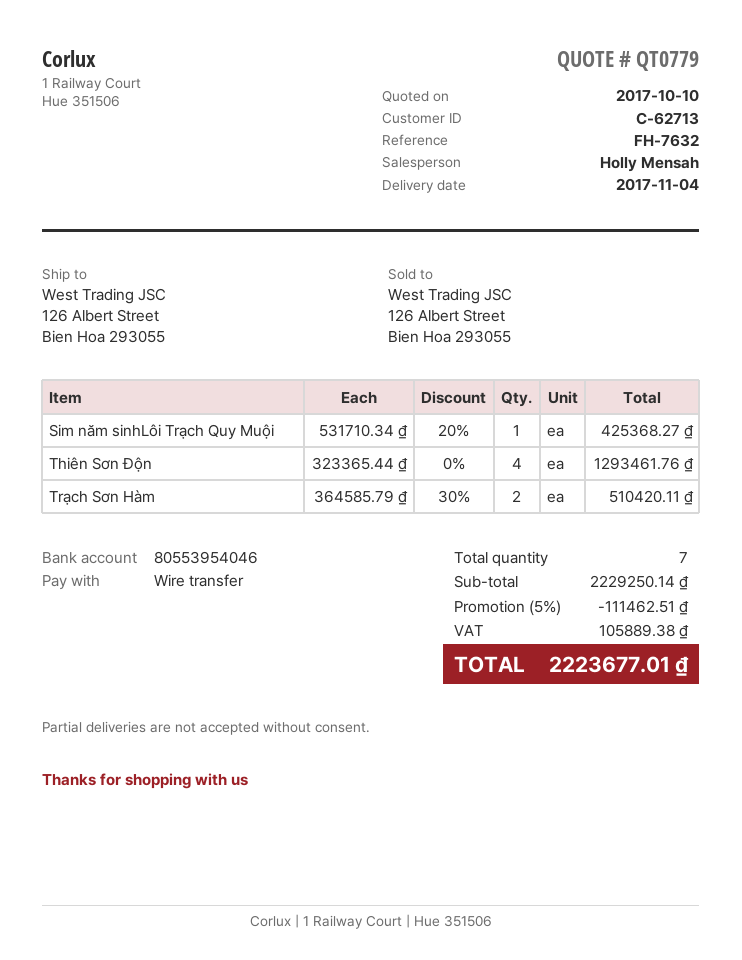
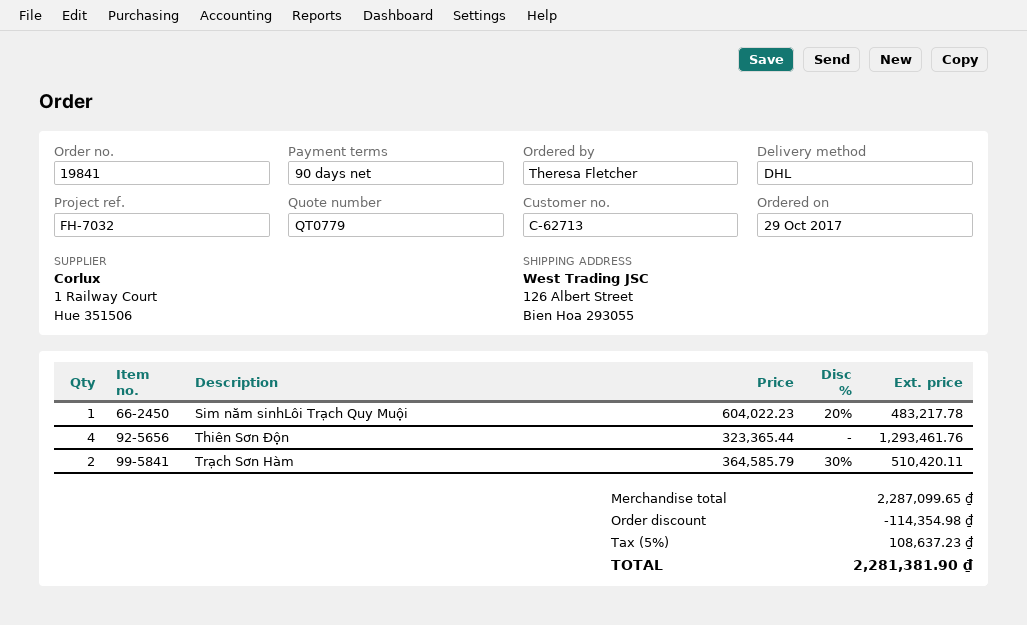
reference: FH-7632 -> FH-7032
Sim năm sinhLôi Trạch Quy Muội: 1 x 531710.34 - 20% = 425368.27 -> 1 x 604022.23 - 20% = 483217.78
subtotal: 2229250.14 -> 2287099.65
discount: 111462.51 -> 114354.98
tax: 105889.38 -> 108637.23
total: 2223677.01 -> 2281381.90

